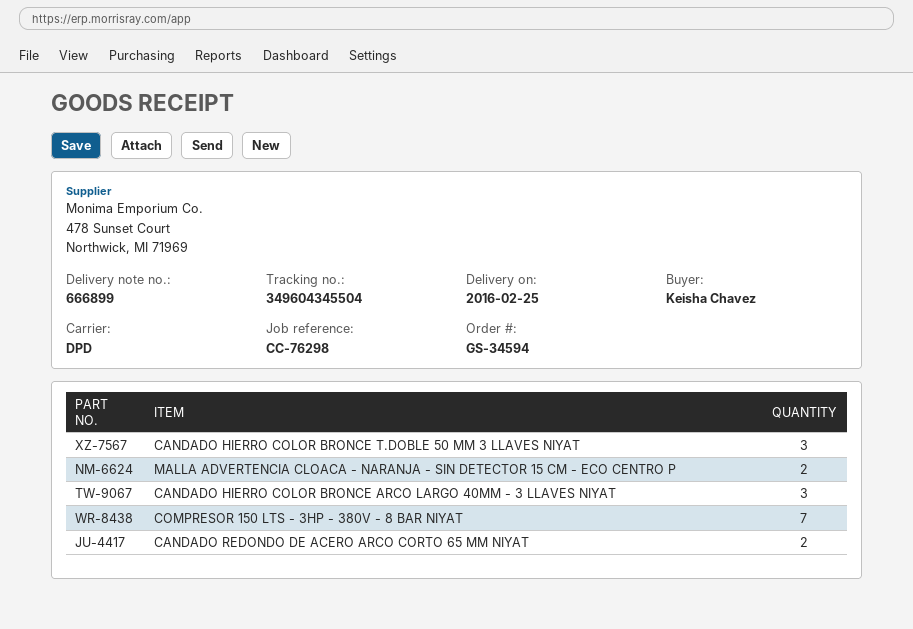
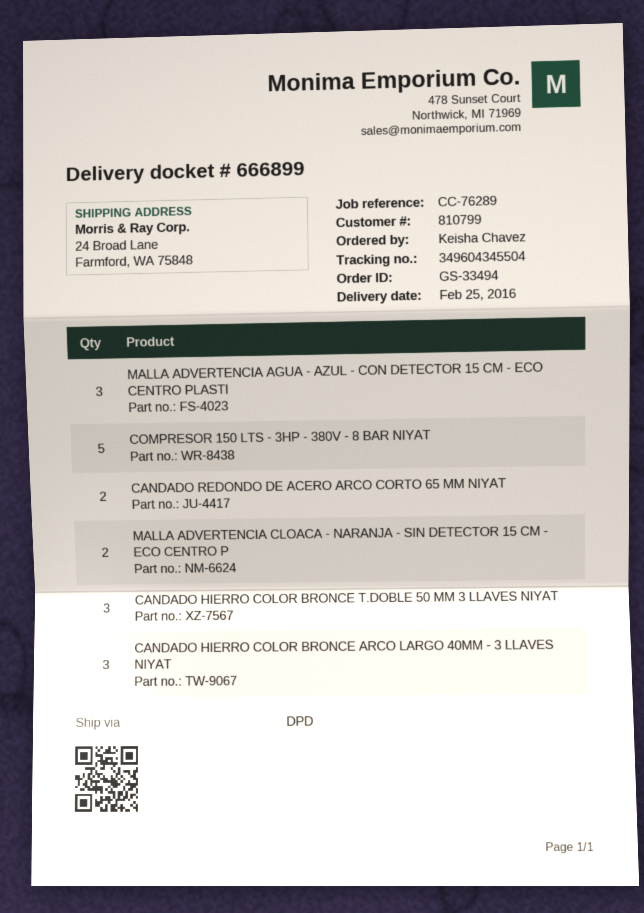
order number: GS-34594 -> GS-33494
reference: CC-76298 -> CC-76289
COMPRESOR 150 LTS - 3HP - 380V - 8 BAR NIYAT: 7 -> 5
MALLA ADVERTENCIA AGUA - AZUL - CON DETECTOR 15 CM - ECO CENTRO PLASTI: none -> 3

